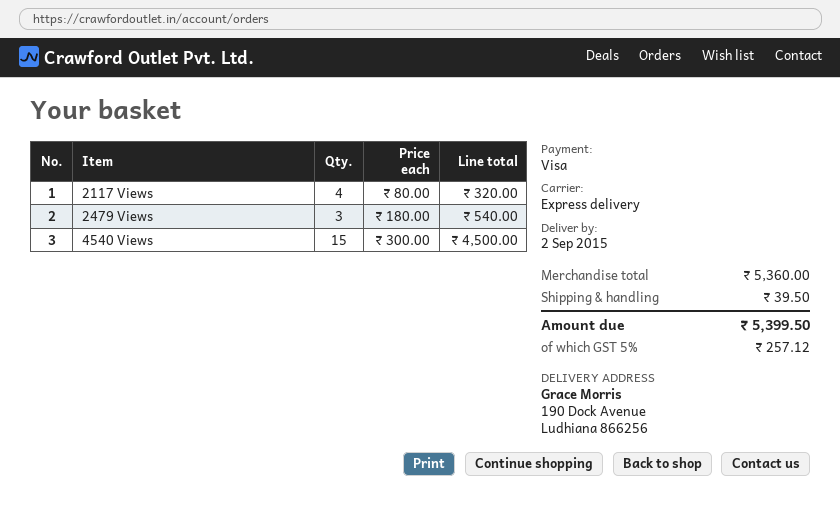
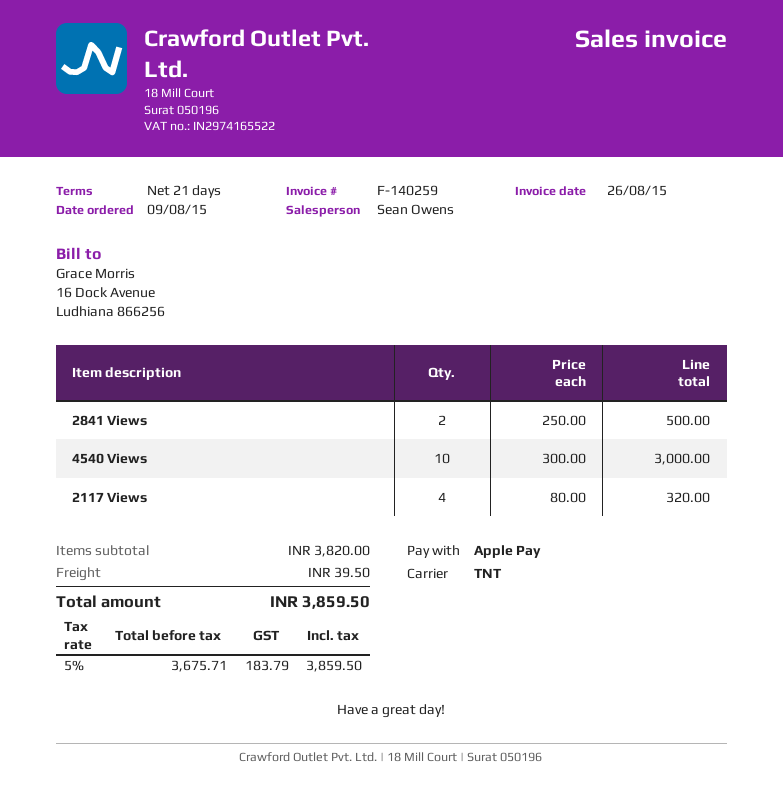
payment method: Visa -> Apple Pay
shipping method: express -> TNT
2479 Views: 3 x 180.00 = 540.00 -> none
4540 Views: 15 x 300.00 = 4500.00 -> 10 x 300.00 = 3000.00
2841 Views: none -> 2 x 250.00 = 500.00
subtotal: 5360.00 -> 3820.00
tax: 5% = 257.12 -> 5% = 183.79
total: 5399.50 -> 3859.50

